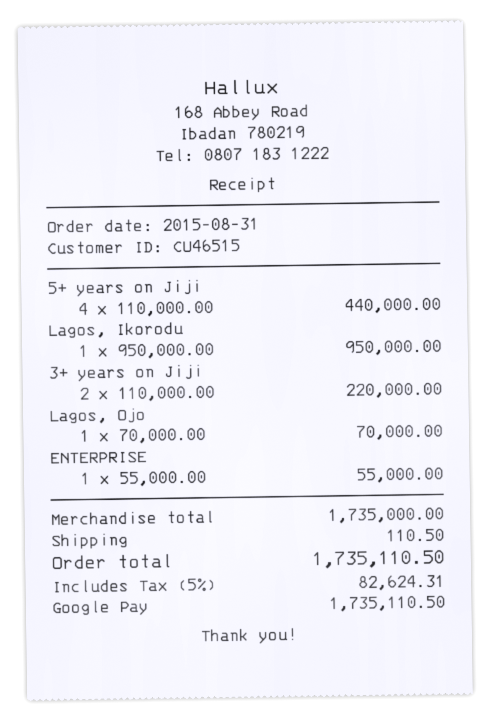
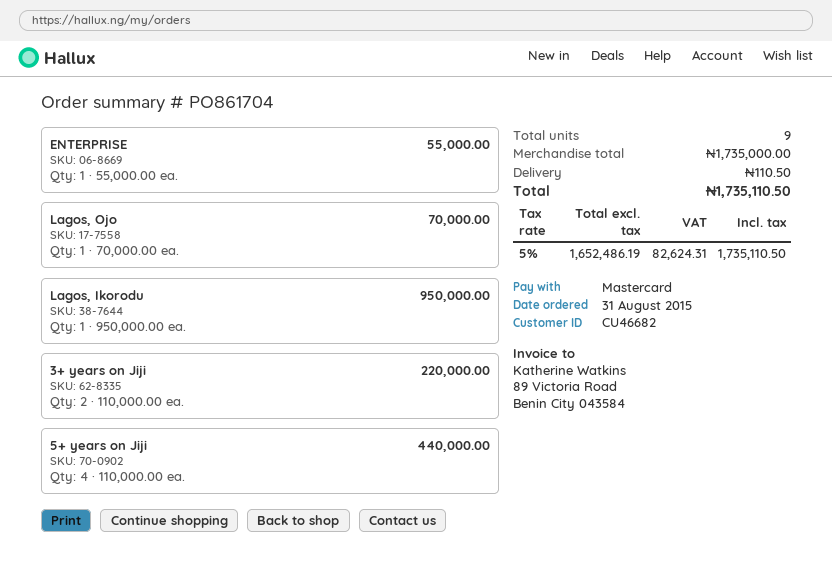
customer number: CU46515 -> CU46682
payment method: Google Pay -> Mastercard

